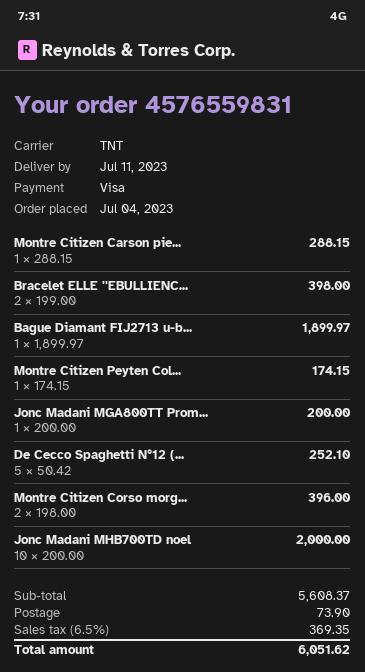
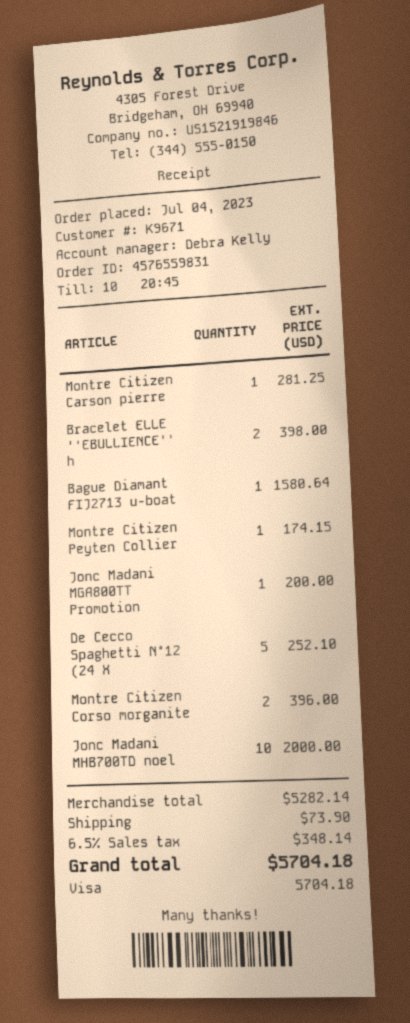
Montre Citizen Carson pie...: 1 for 288.15 -> 1 for 281.25
Bague Diamant FIJ2713 u-b...: 1 for 1899.97 -> 1 for 1580.64
subtotal: 5608.37 -> 5282.14
tax: 6.5% = 369.35 -> 6.5% = 348.14
total: 6051.62 -> 5704.18

